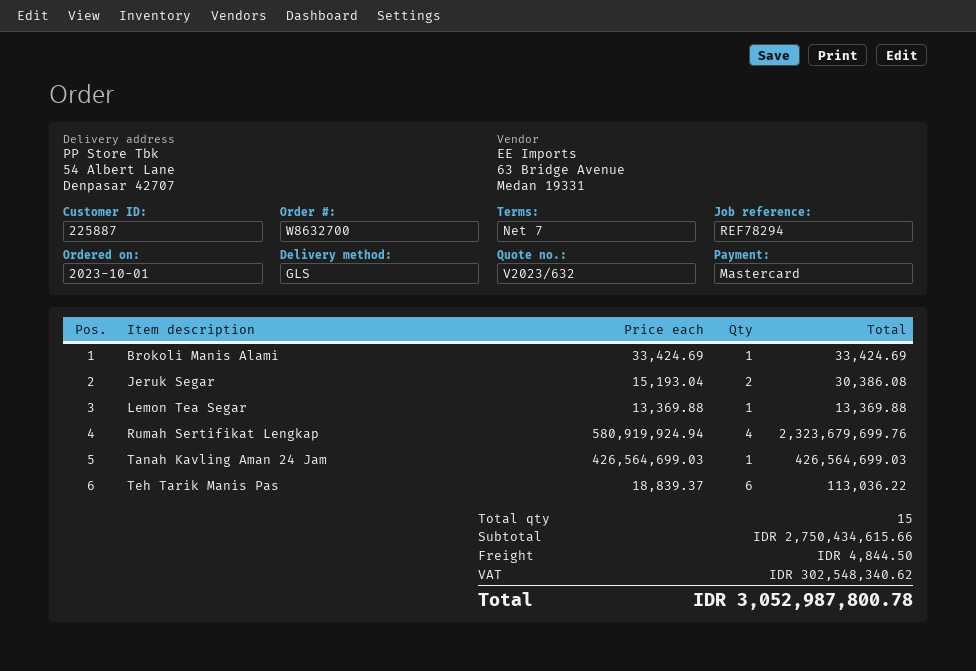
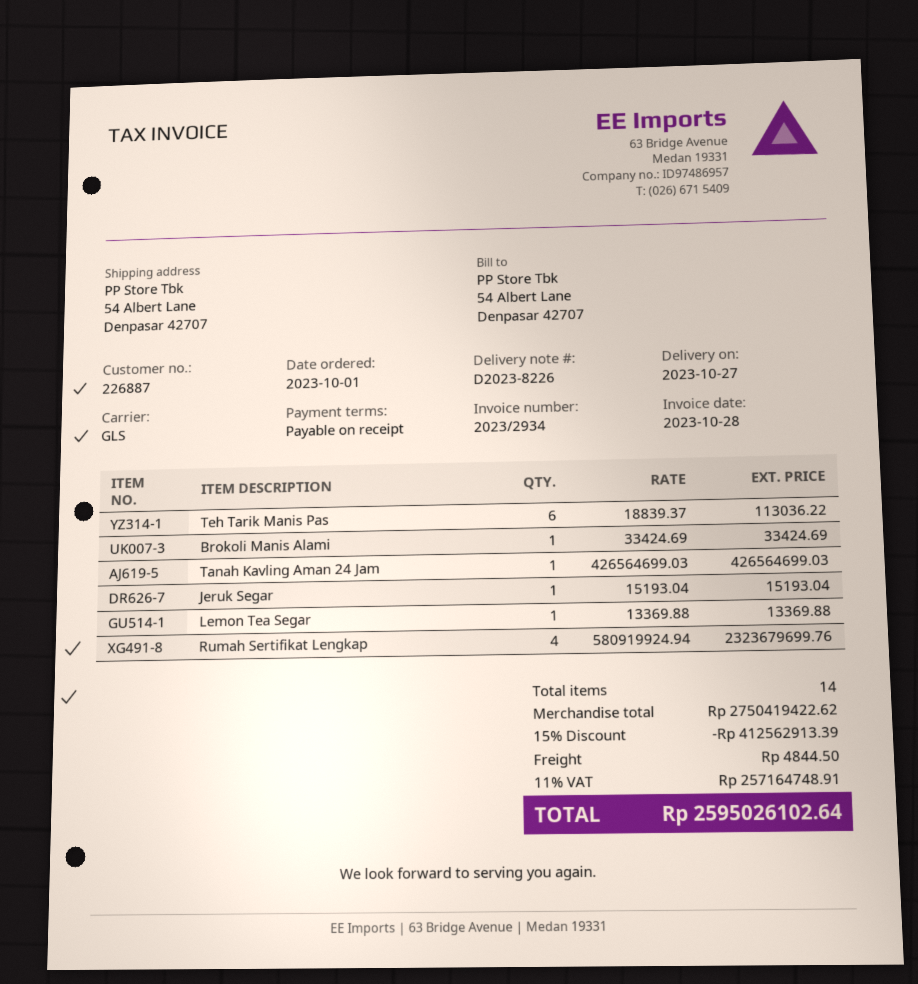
payment terms: 7 days -> on receipt
customer number: 225887 -> 226887
Jeruk Segar: 2 x 15193.04 = 30386.08 -> 1 x 15193.04 = 15193.04
total quantity: 15 -> 14
subtotal: 2750434615.66 -> 2750419422.62
discount: none -> 15% = 412562913.39
tax: 302548340.62 -> 257164748.91
total: 3052987800.78 -> 2595026102.64

